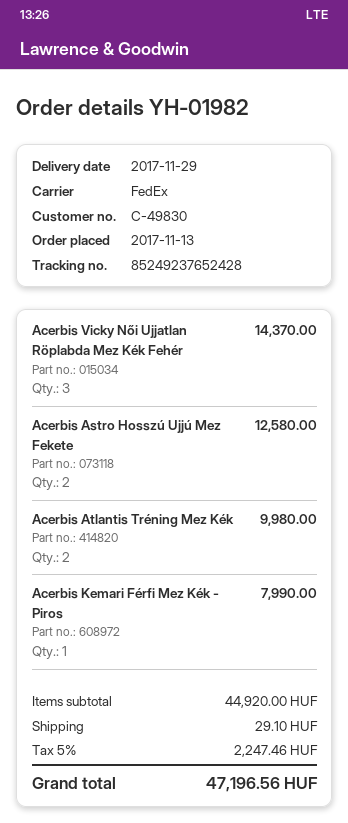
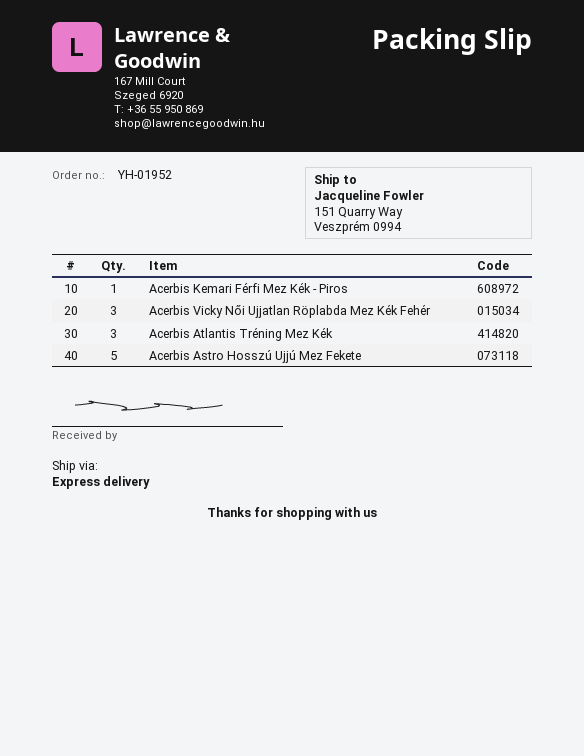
order number: YH-01982 -> YH-01952
shipping method: FedEx -> express
Acerbis Astro Hosszú Ujjú Mez Fekete: 2 -> 5
Acerbis Atlantis Tréning Mez Kék: 2 -> 3

